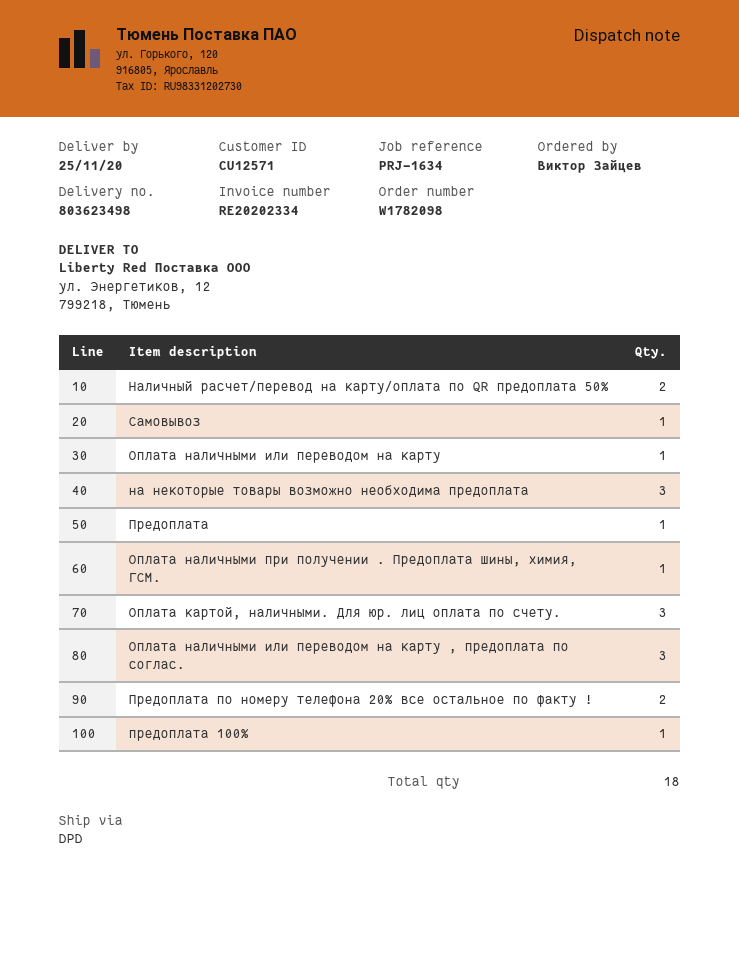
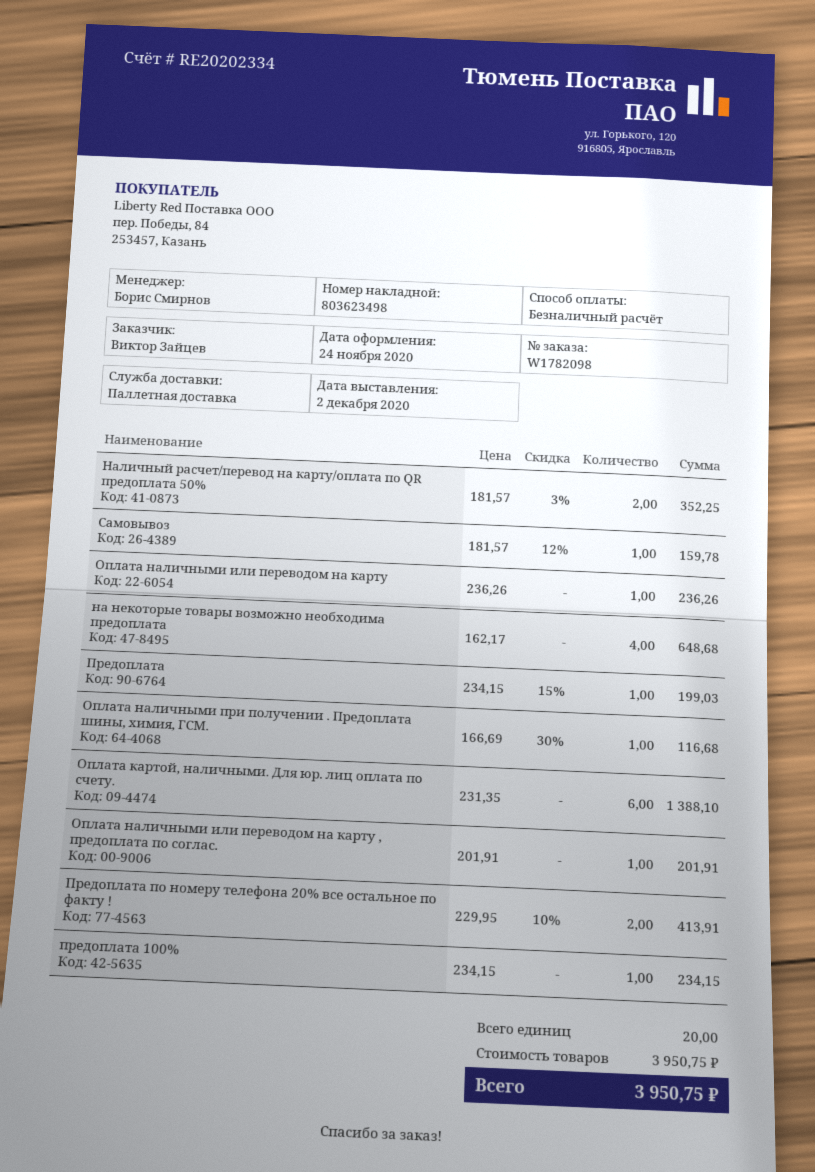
shipping method: DPD -> pallet freight
на некоторые товары возможно необходима предоплата: 3 -> 4
Оплата картой, наличными. Для юр. лиц оплата по счету.: 3 -> 6
Оплата наличными или переводом на карту , предоплата по соглас.: 3 -> 1
total quantity: 18 -> 20

